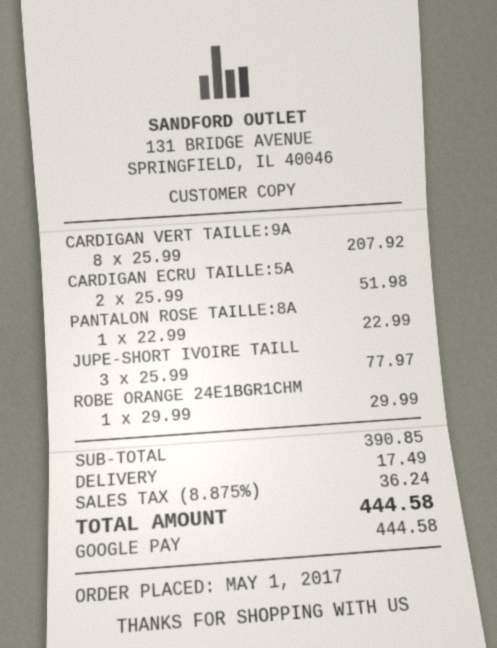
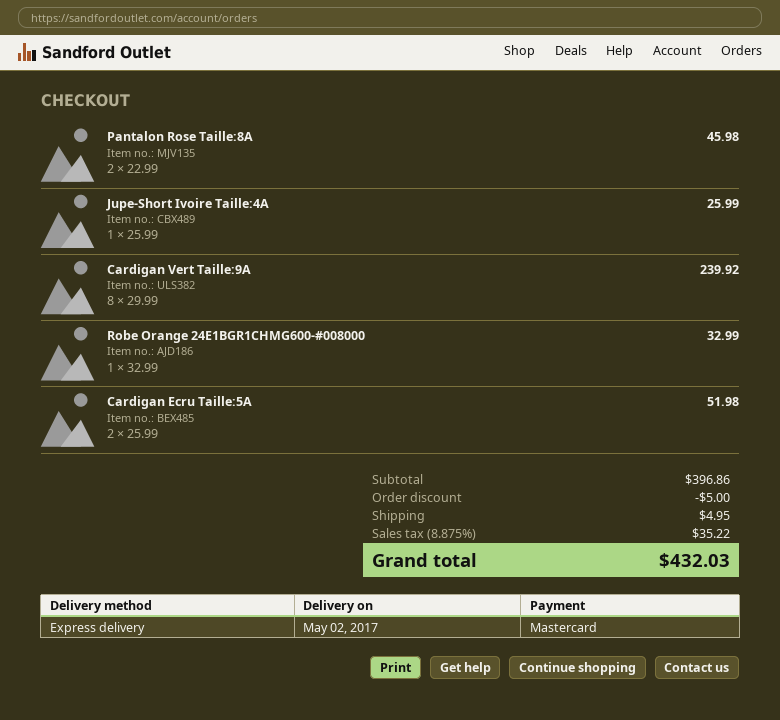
payment method: Google Pay -> Mastercard
CARDIGAN VERT TAILLE:9A: 8 x 25.99 = 207.92 -> 8 x 29.99 = 239.92
PANTALON ROSE TAILLE:8A: 1 x 22.99 = 22.99 -> 2 x 22.99 = 45.98
JUPE-SHORT IVOIRE TAILL: 3 x 25.99 = 77.97 -> 1 x 25.99 = 25.99
ROBE ORANGE 24E1BGR1CHM: 1 x 29.99 = 29.99 -> 1 x 32.99 = 32.99
subtotal: 390.85 -> 396.86
discount: none -> 5.00
shipping: 17.49 -> 4.95
tax: 8.875% = 36.24 -> 8.875% = 35.22
total: 444.58 -> 432.03

